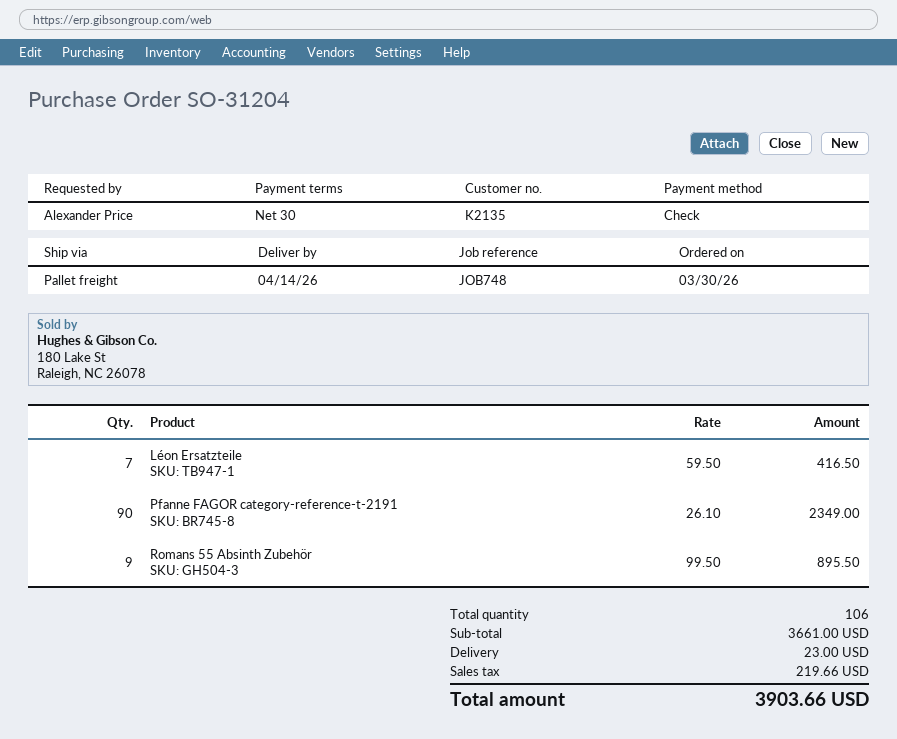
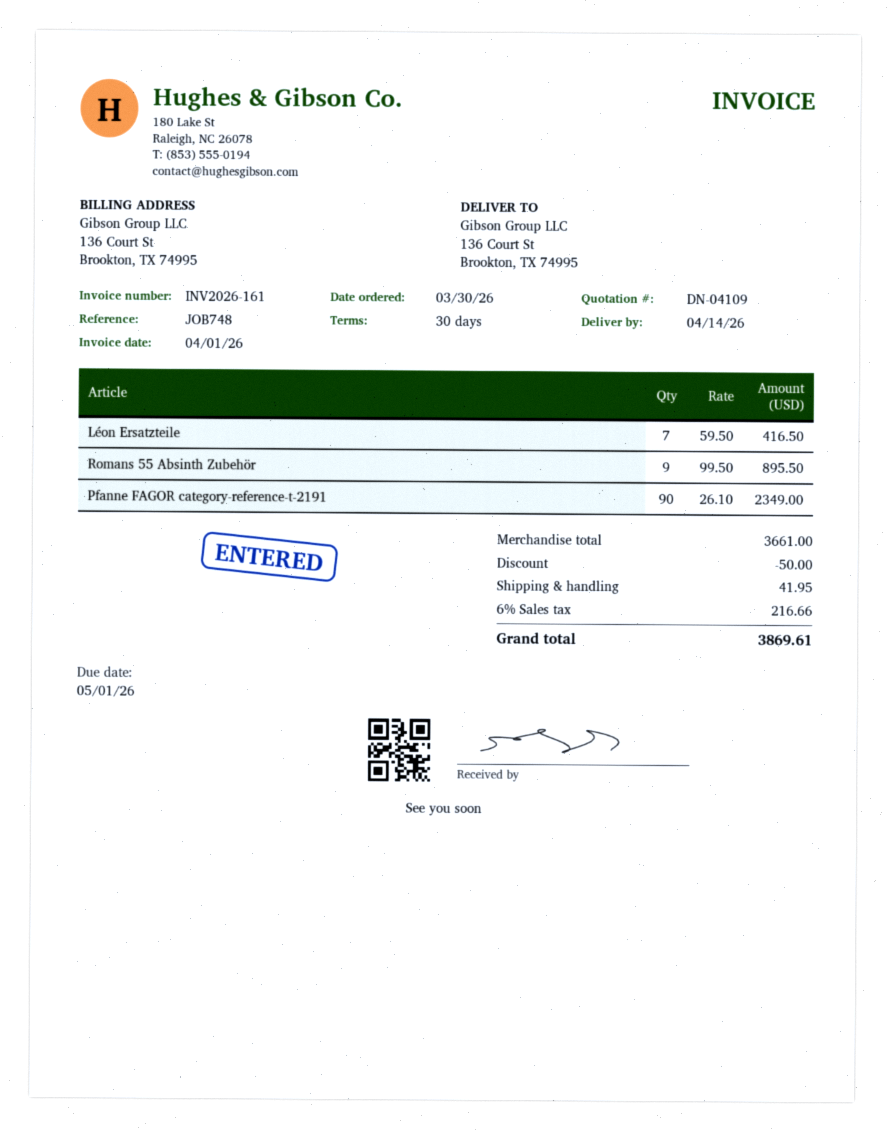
discount: none -> 50.00
shipping: 23.00 -> 41.95
tax: 219.66 -> 216.66
total: 3903.66 -> 3869.61

